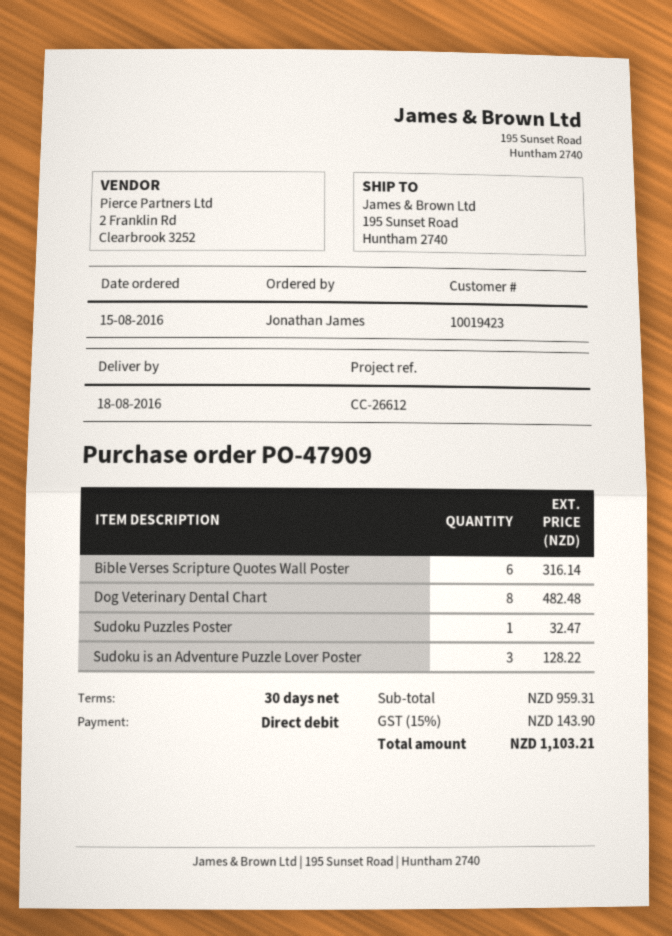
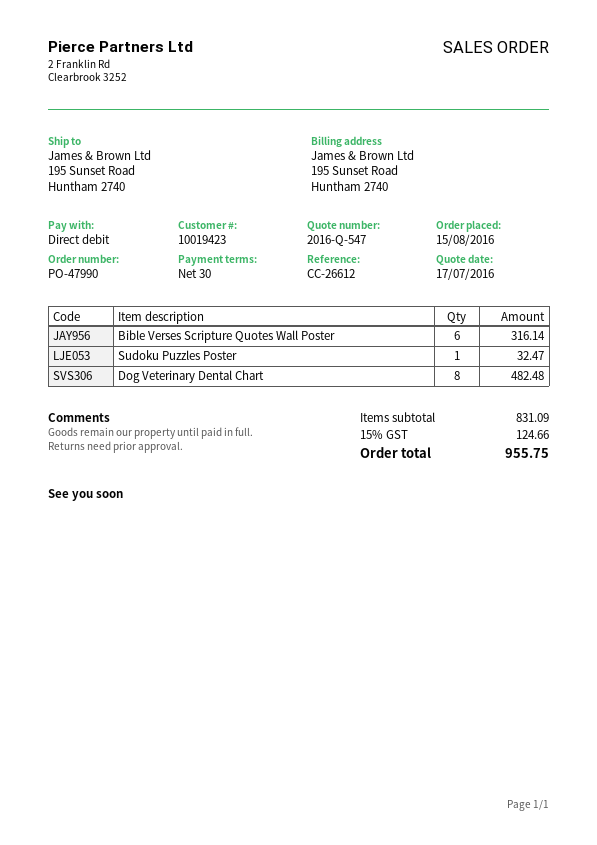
order number: PO-47909 -> PO-47990
Sudoku is an Adventure Puzzle Lover Poster: 3 for 128.22 -> none
subtotal: 959.31 -> 831.09
tax: 15% = 143.90 -> 15% = 124.66
total: 1103.21 -> 955.75

